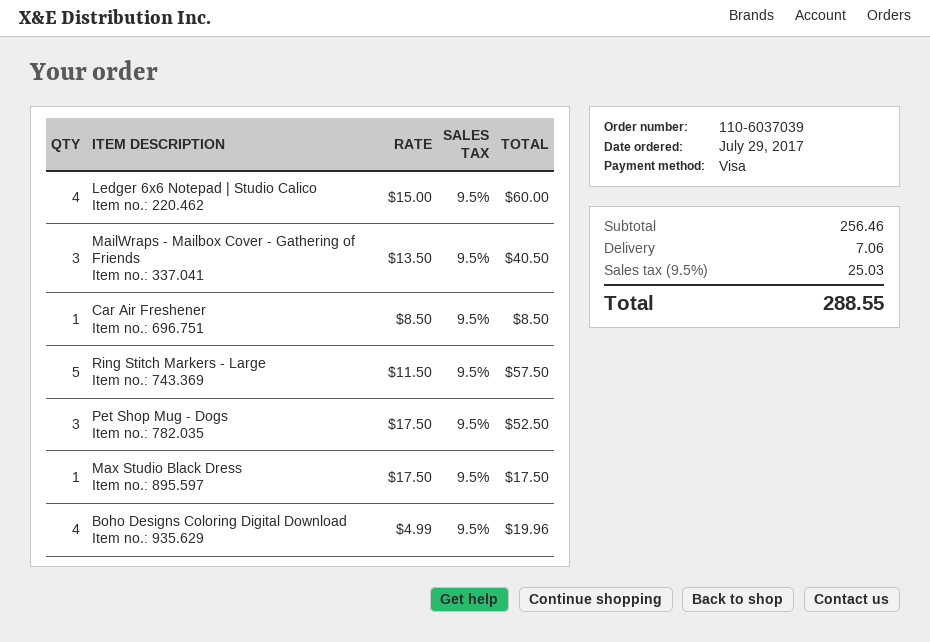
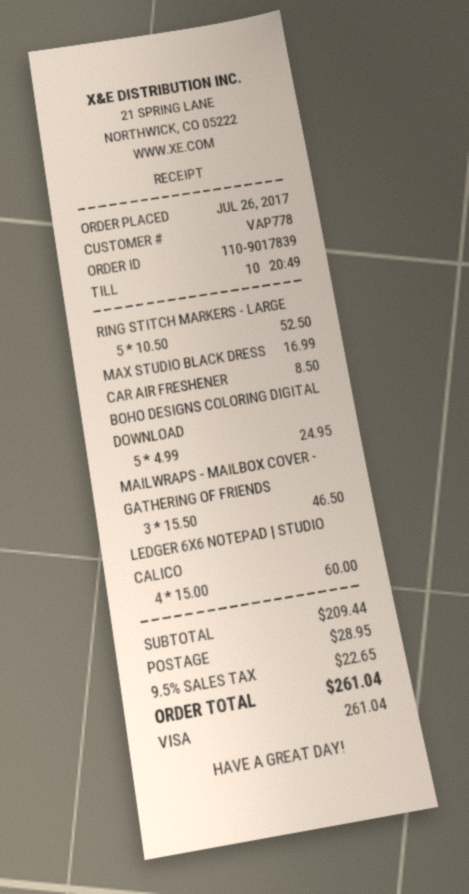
order number: 110-6037039 -> 110-9017839
order date: 2017-07-29 -> 2017-07-26
MailWraps - Mailbox Cover - Gathering of Friends: 3 x 13.50 = 40.50 -> 3 x 15.50 = 46.50
Ring Stitch Markers - Large: 5 x 11.50 = 57.50 -> 5 x 10.50 = 52.50
Pet Shop Mug - Dogs: 3 x 17.50 = 52.50 -> none
Max Studio Black Dress: 1 x 17.50 = 17.50 -> 1 x 16.99 = 16.99
Boho Designs Coloring Digital Download: 4 x 4.99 = 19.96 -> 5 x 4.99 = 24.95
subtotal: 256.46 -> 209.44
shipping: 7.06 -> 28.95
tax: 9.5% = 25.03 -> 9.5% = 22.65
total: 288.55 -> 261.04

